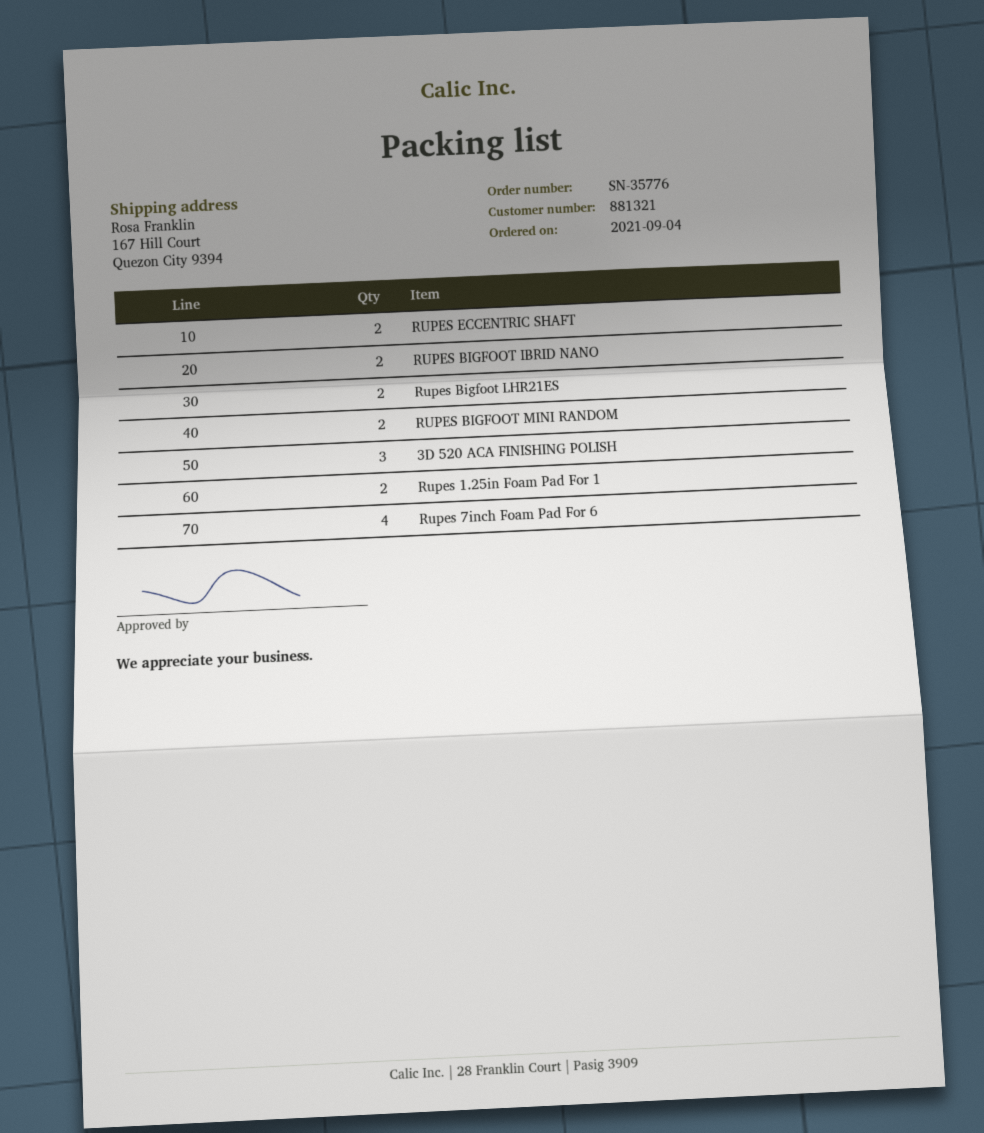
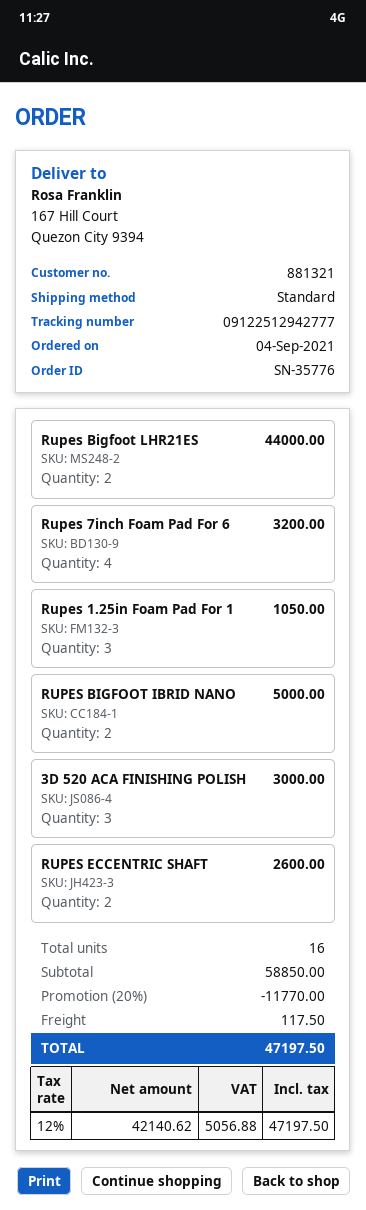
RUPES BIGFOOT MINI RANDOM: 2 -> none
Rupes 1.25in Foam Pad For 1: 2 -> 3

